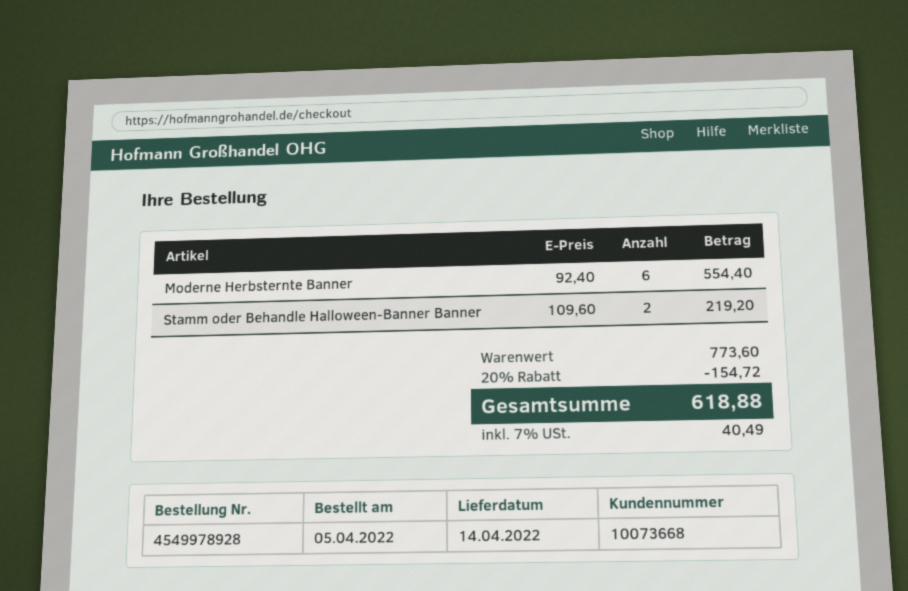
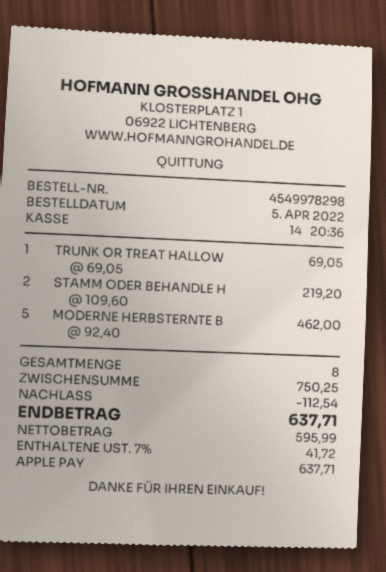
order number: 4549978928 -> 4549978298
Moderne Herbsternte Banner: 6 x 92.40 = 554.40 -> 5 x 92.40 = 462.00
TRUNK OR TREAT HALLOW: none -> 1 x 69.05 = 69.05
subtotal: 773.60 -> 750.25
discount: 154.72 -> 112.54
tax: 7% = 40.49 -> 7% = 41.72
total: 618.88 -> 637.71

